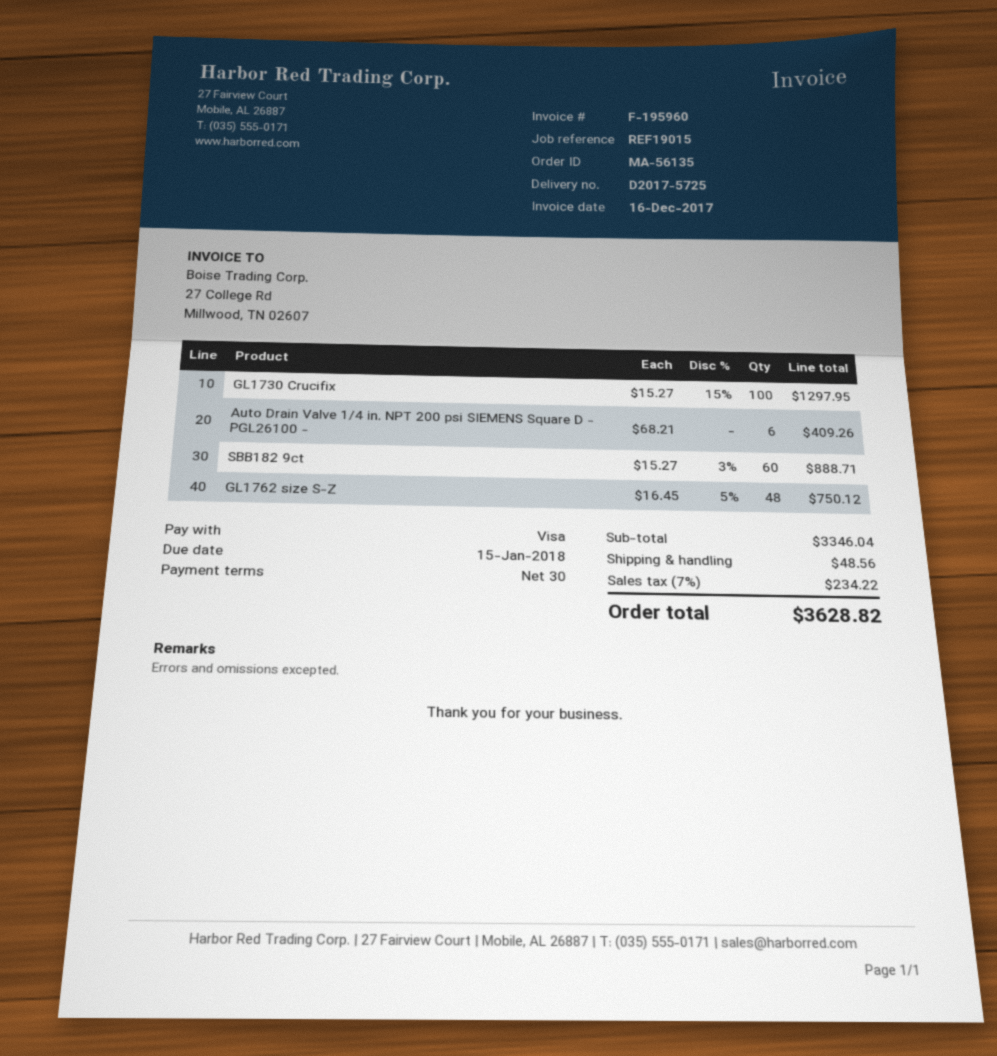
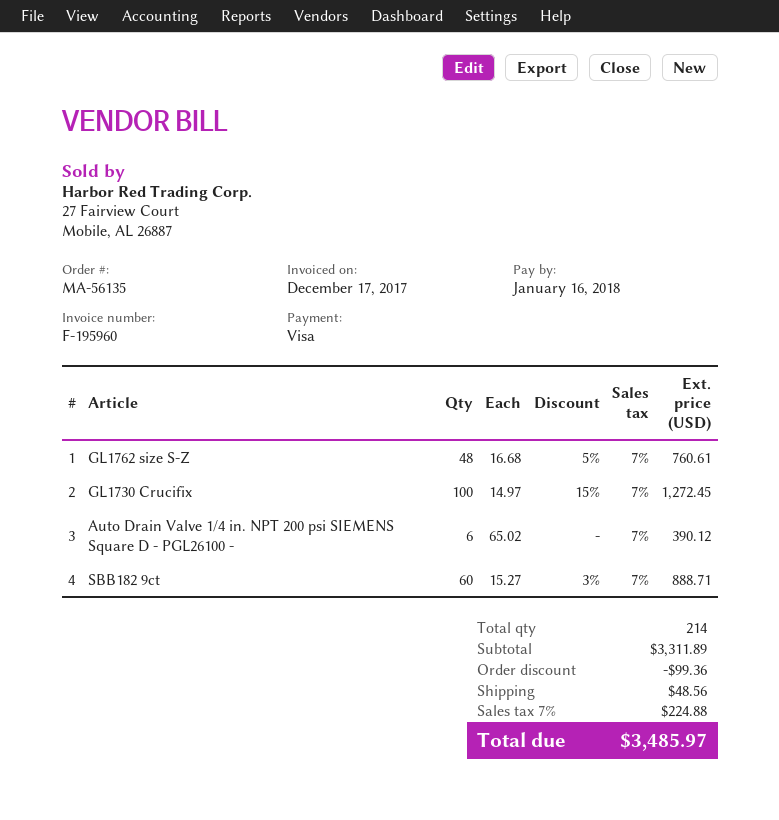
invoice date: 2017-12-16 -> 2017-12-17
due date: 2018-01-15 -> 2018-01-16
GL1730 Crucifix: 100 x 15.27 - 15% = 1297.95 -> 100 x 14.97 - 15% = 1272.45
Auto Drain Valve 1/4 in. NPT 200 psi SIEMENS Square D - PGL26100 -: 6 x 68.21 = 409.26 -> 6 x 65.02 = 390.12
GL1762 size S-Z: 48 x 16.45 - 5% = 750.12 -> 48 x 16.68 - 5% = 760.61
subtotal: 3346.04 -> 3311.89
discount: none -> 99.36
tax: 7% = 234.22 -> 7% = 224.88
total: 3628.82 -> 3485.97

